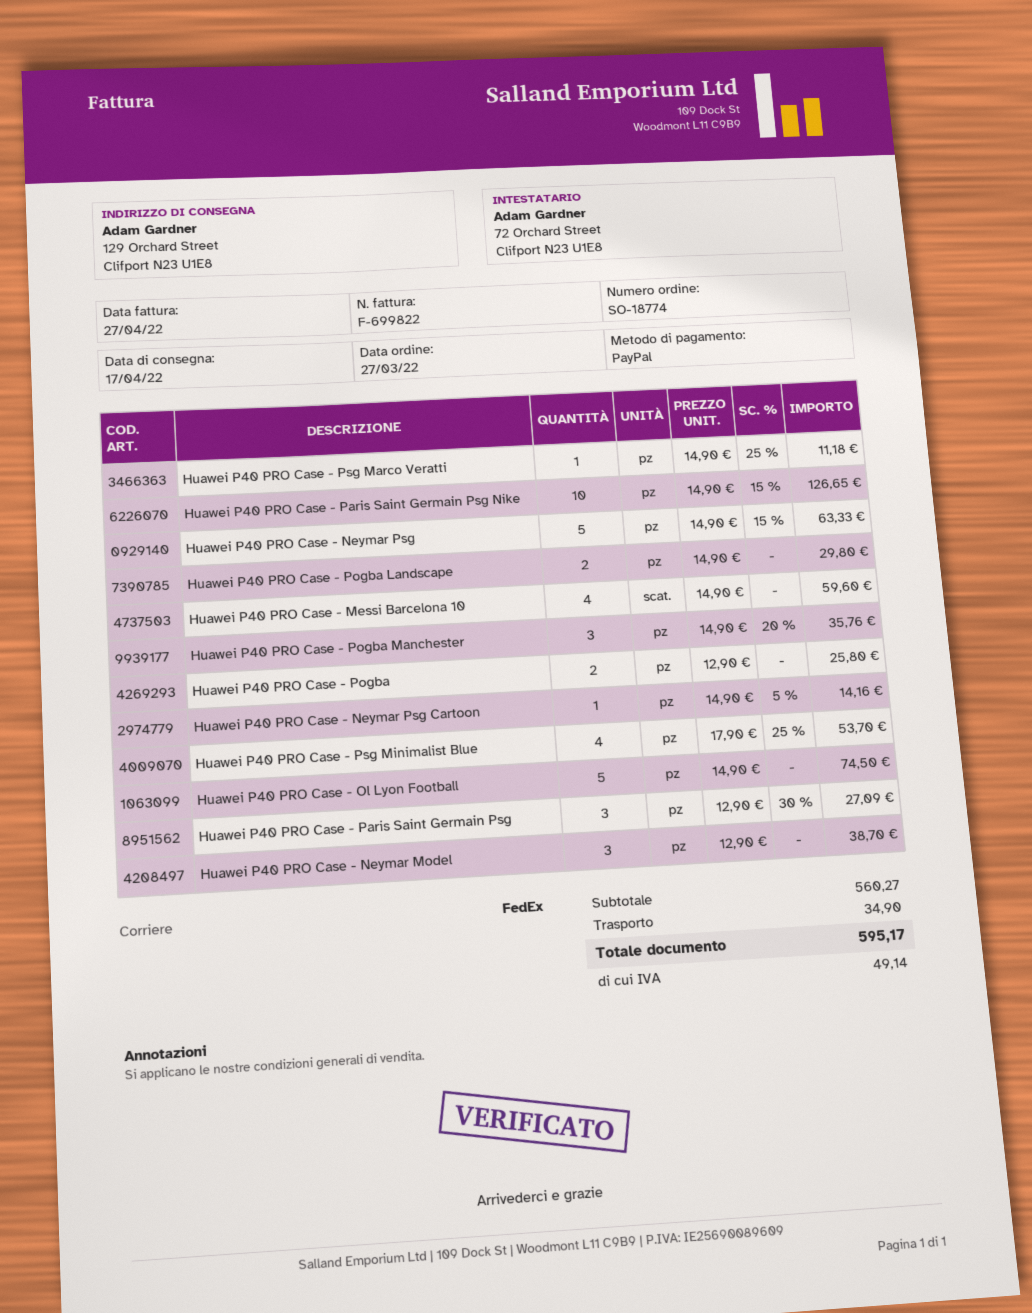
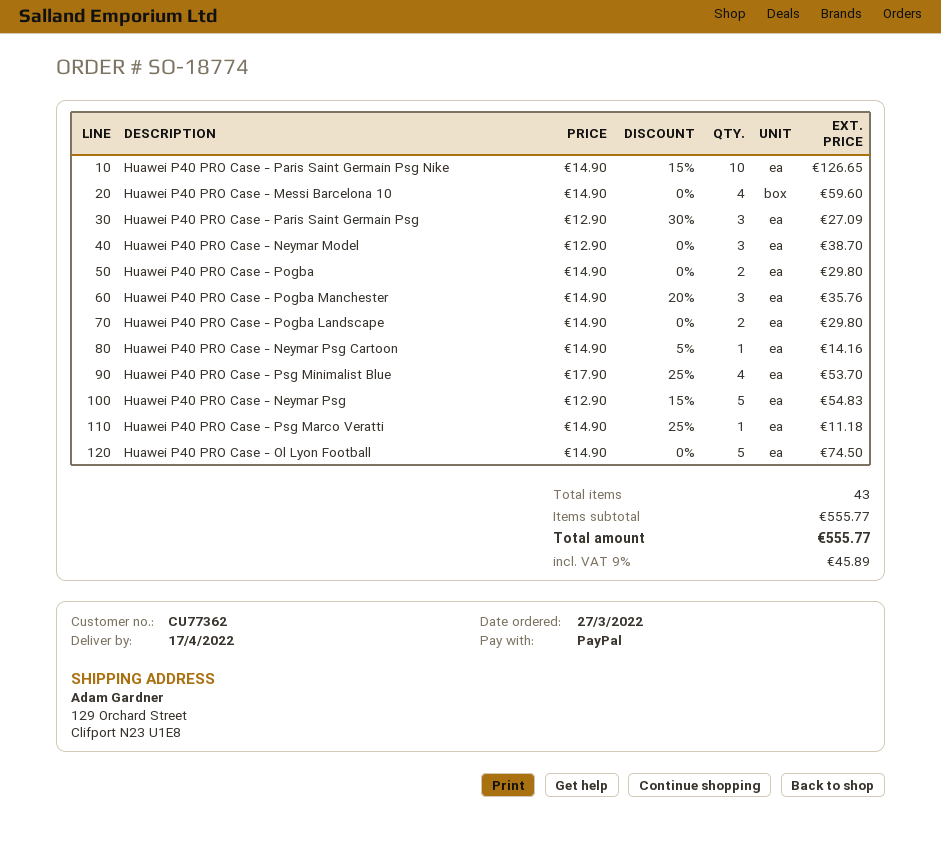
Huawei P40 PRO Case - Neymar Psg: 5 x 14.90 - 15% = 63.33 -> 5 x 12.90 - 15% = 54.83
Huawei P40 PRO Case - Pogba: 2 x 12.90 = 25.80 -> 2 x 14.90 = 29.80
subtotal: 560.27 -> 555.77
shipping: 34.90 -> none
tax: 49.14 -> 45.89
total: 595.17 -> 555.77

